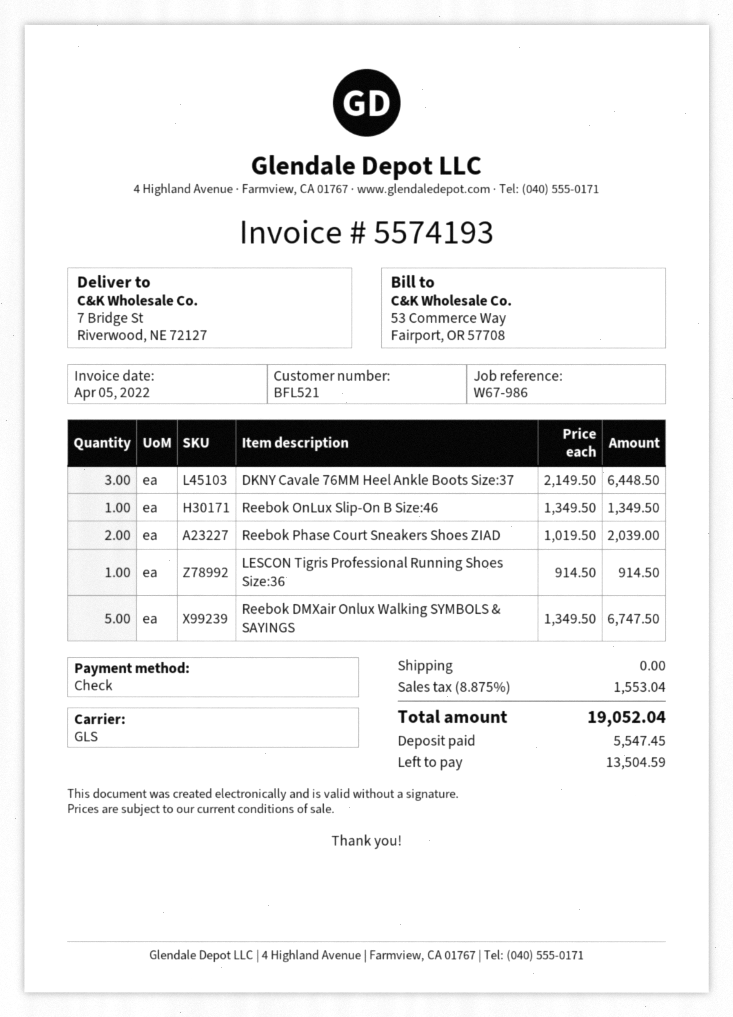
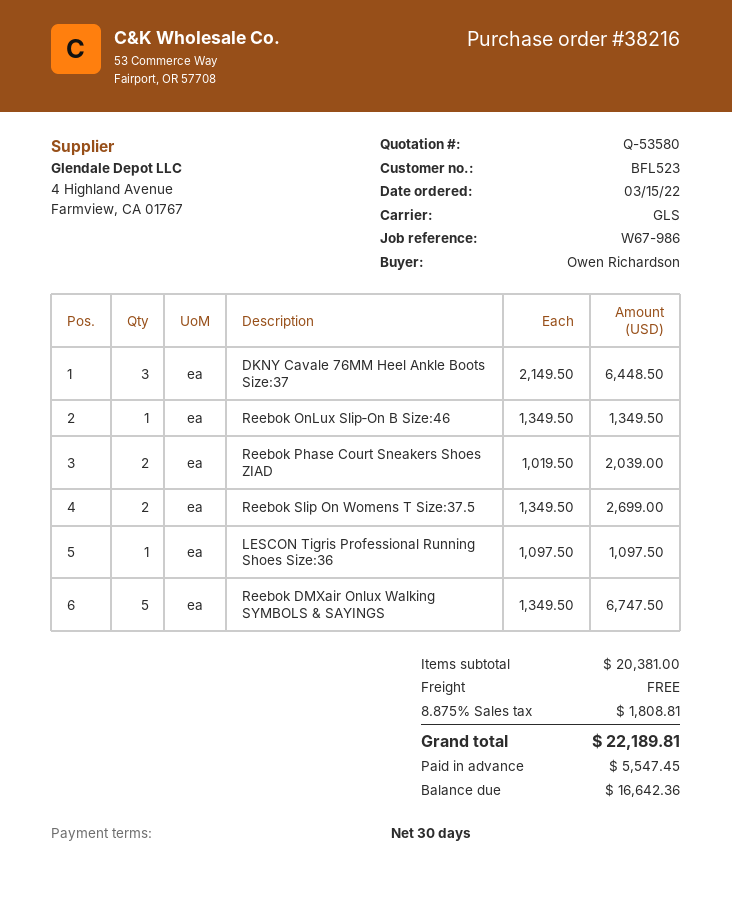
customer number: BFL521 -> BFL523
LESCON Tigris Professional Running Shoes Size:36: 1 x 914.50 = 914.50 -> 1 x 1097.50 = 1097.50
Reebok Slip On Womens T Size:37.5: none -> 2 x 1349.50 = 2699.00
tax: 8.875% = 1553.04 -> 8.875% = 1808.81
total: 19052.04 -> 22189.81
balance: 13504.59 -> 16642.36

